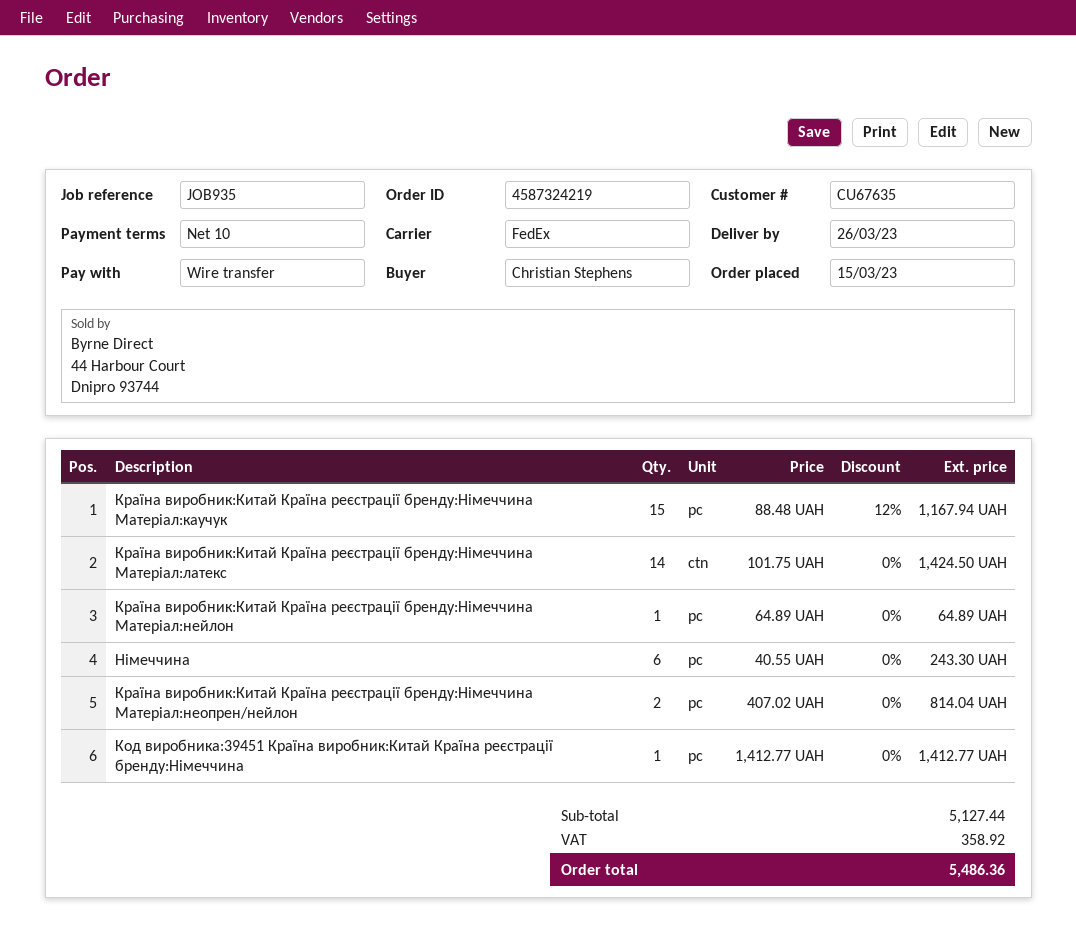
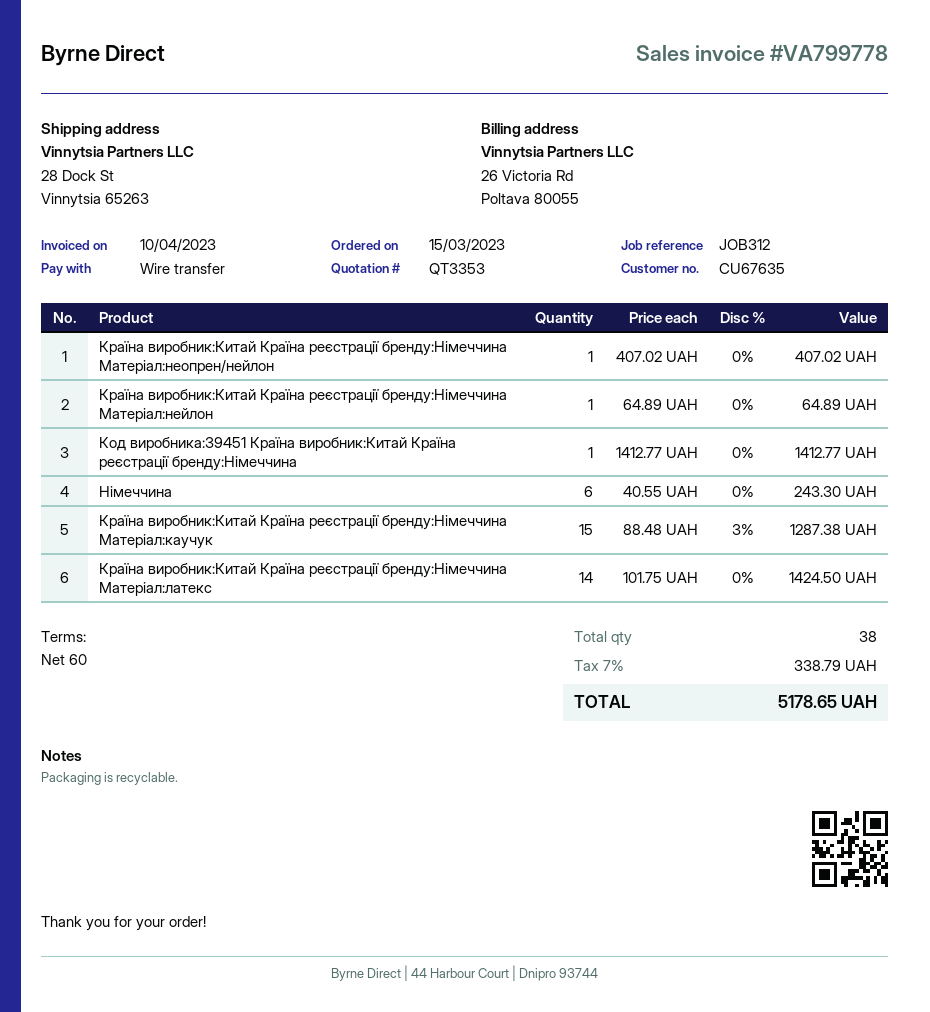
payment terms: 10 days -> 60 days
reference: JOB935 -> JOB312
Країна виробник:Китай Країна реєстрації бренду:Німеччина Матеріал:каучук: 15 x 88.48 - 12% = 1167.94 -> 15 x 88.48 - 3% = 1287.38
Країна виробник:Китай Країна реєстрації бренду:Німеччина Матеріал:неопрен/нейлон: 2 x 407.02 = 814.04 -> 1 x 407.02 = 407.02
tax: 358.92 -> 338.79
total: 5486.36 -> 5178.65

